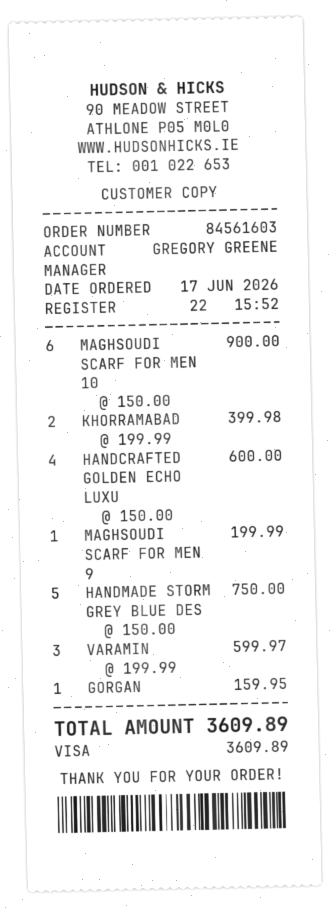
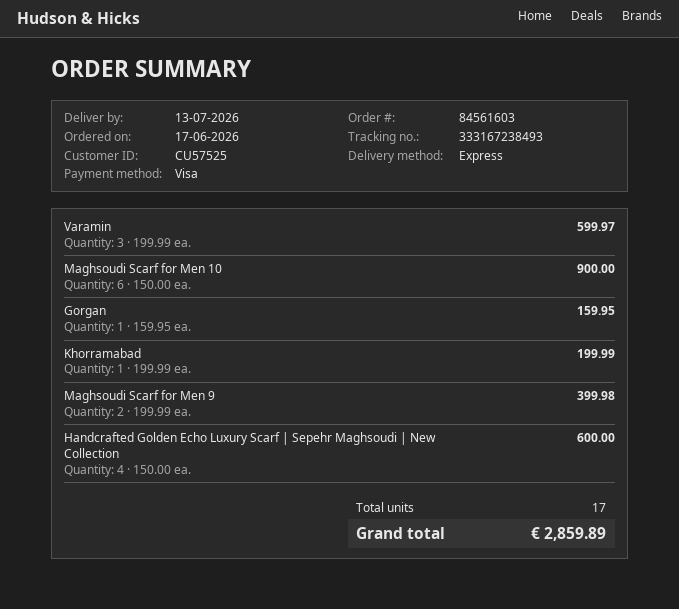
KHORRAMABAD: 2 x 199.99 = 399.98 -> 1 x 199.99 = 199.99
MAGHSOUDI SCARF FOR MEN 9: 1 x 199.99 = 199.99 -> 2 x 199.99 = 399.98
HANDMADE STORM GREY BLUE DES: 5 x 150.00 = 750.00 -> none
total: 3609.89 -> 2859.89

